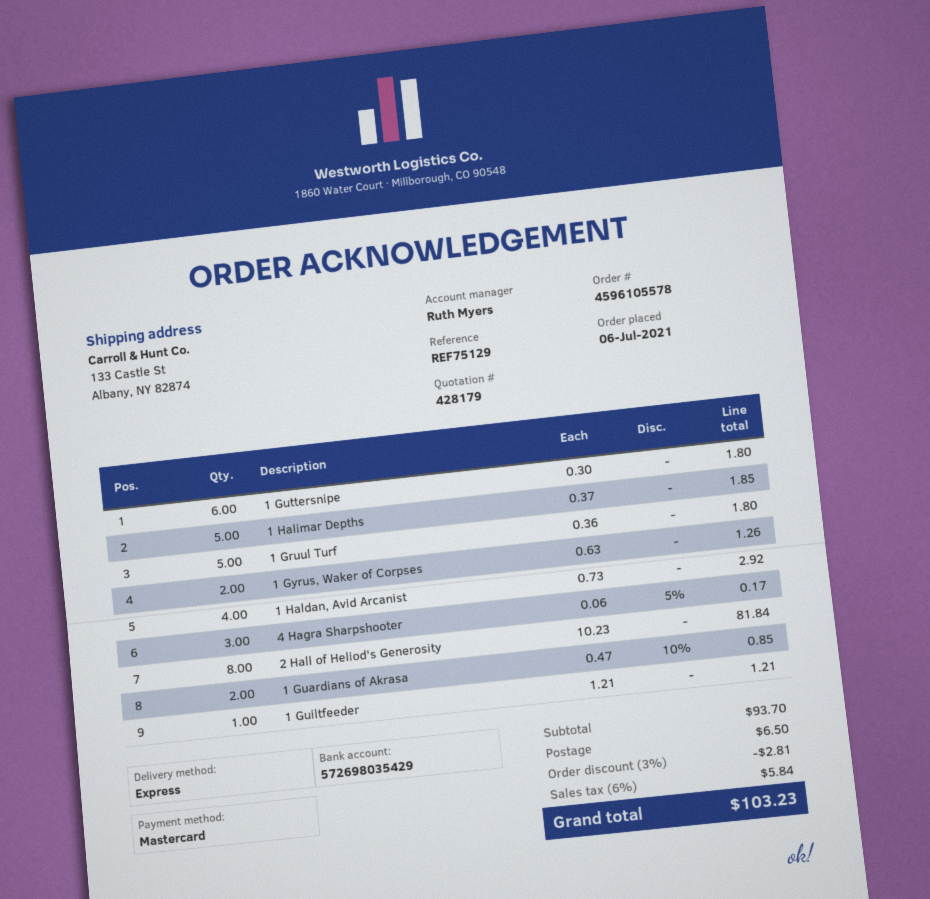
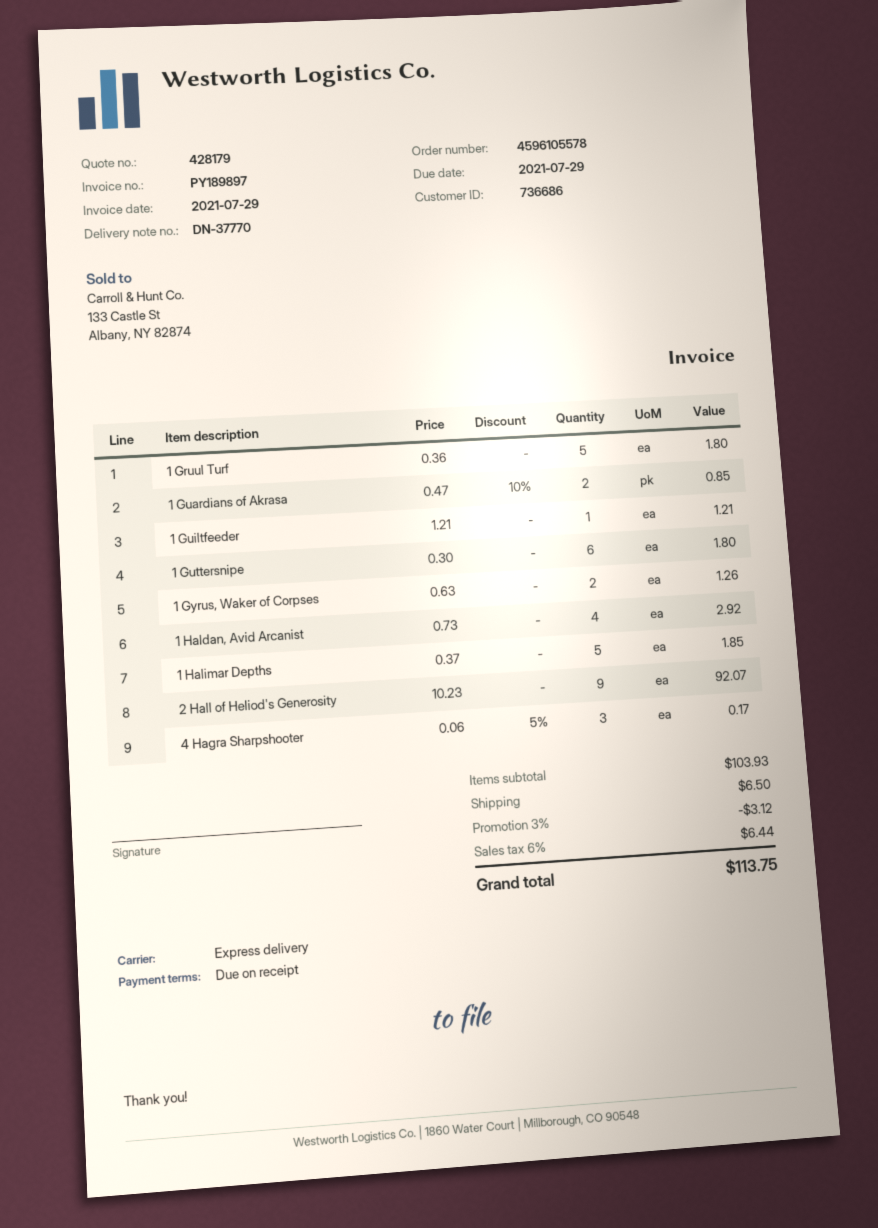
2 Hall of Heliod's Generosity: 8 x 10.23 = 81.84 -> 9 x 10.23 = 92.07
subtotal: 93.70 -> 103.93
discount: 3% = 2.81 -> 3% = 3.12
tax: 6% = 5.84 -> 6% = 6.44
total: 103.23 -> 113.75

